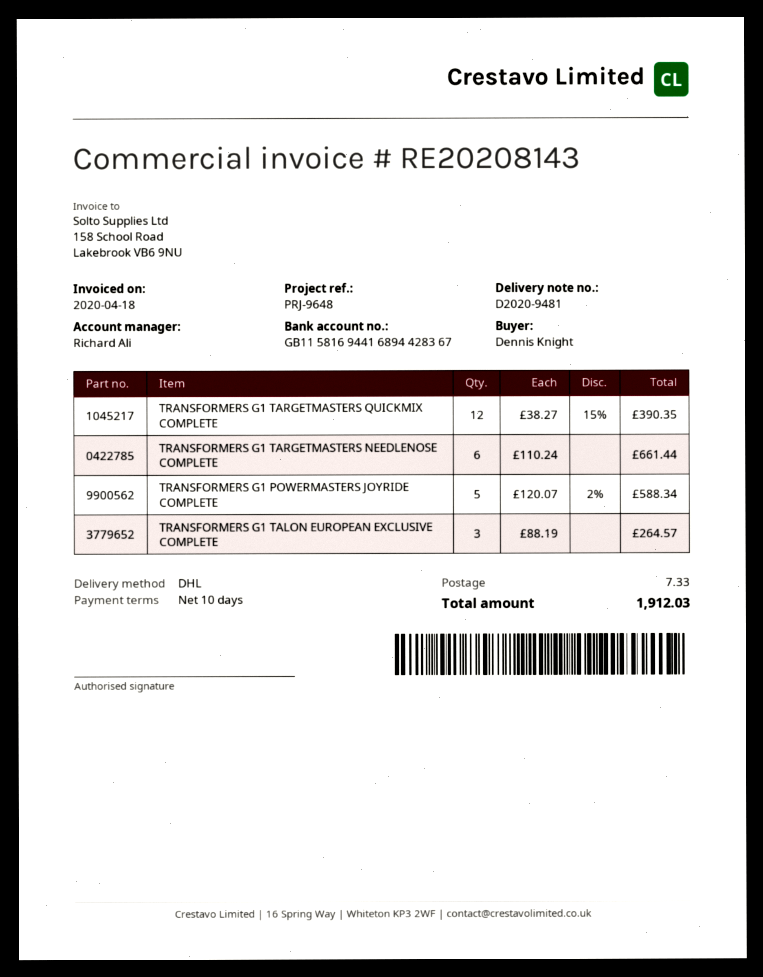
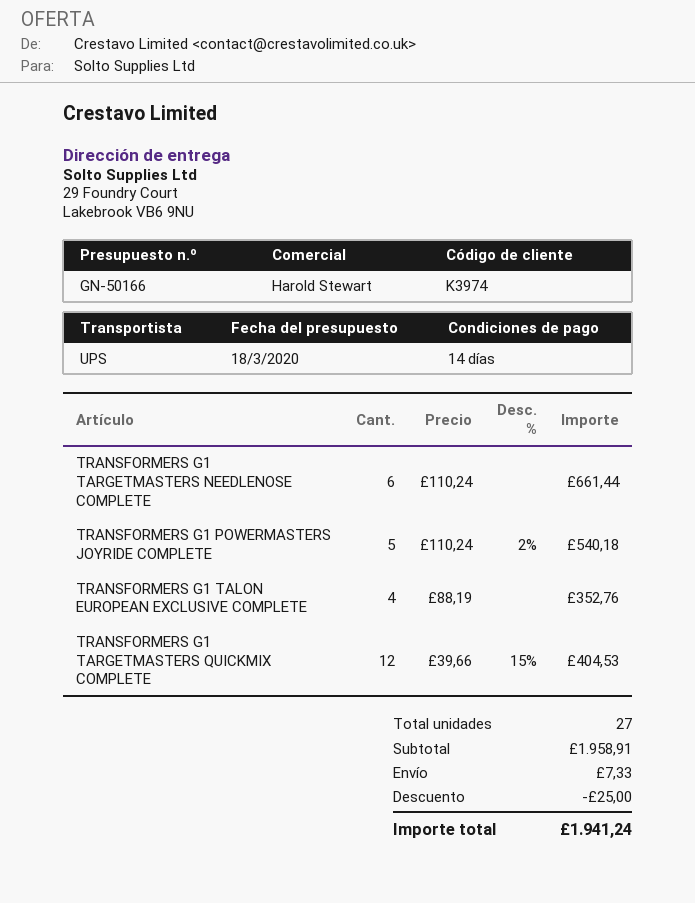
payment terms: 10 days -> 14 days
sales rep: Richard Ali -> Harold Stewart
shipping method: DHL -> UPS
TRANSFORMERS G1 TARGETMASTERS QUICKMIX COMPLETE: 12 x 38.27 - 15% = 390.35 -> 12 x 39.66 - 15% = 404.53
TRANSFORMERS G1 POWERMASTERS JOYRIDE COMPLETE: 5 x 120.07 - 2% = 588.34 -> 5 x 110.24 - 2% = 540.18
TRANSFORMERS G1 TALON EUROPEAN EXCLUSIVE COMPLETE: 3 x 88.19 = 264.57 -> 4 x 88.19 = 352.76
discount: none -> 25.00
total: 1912.03 -> 1941.24

